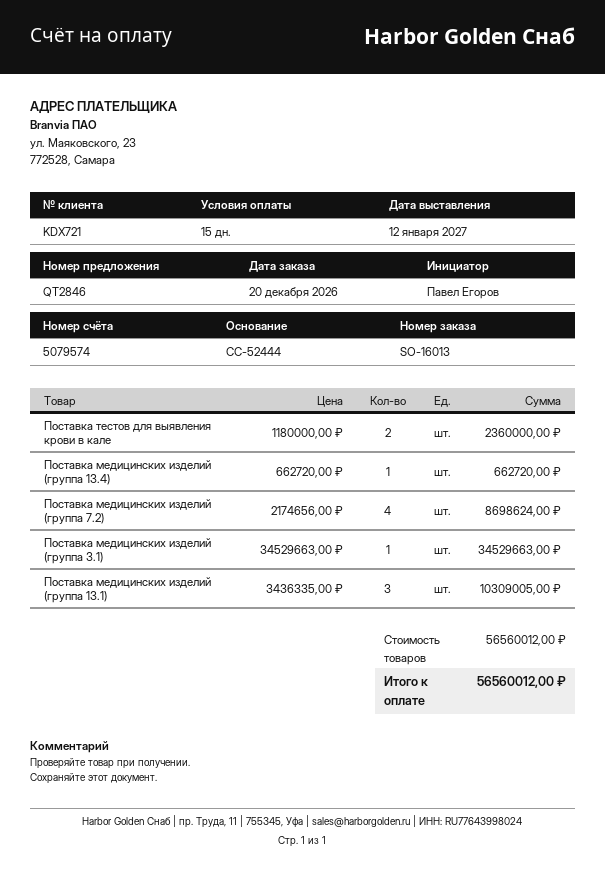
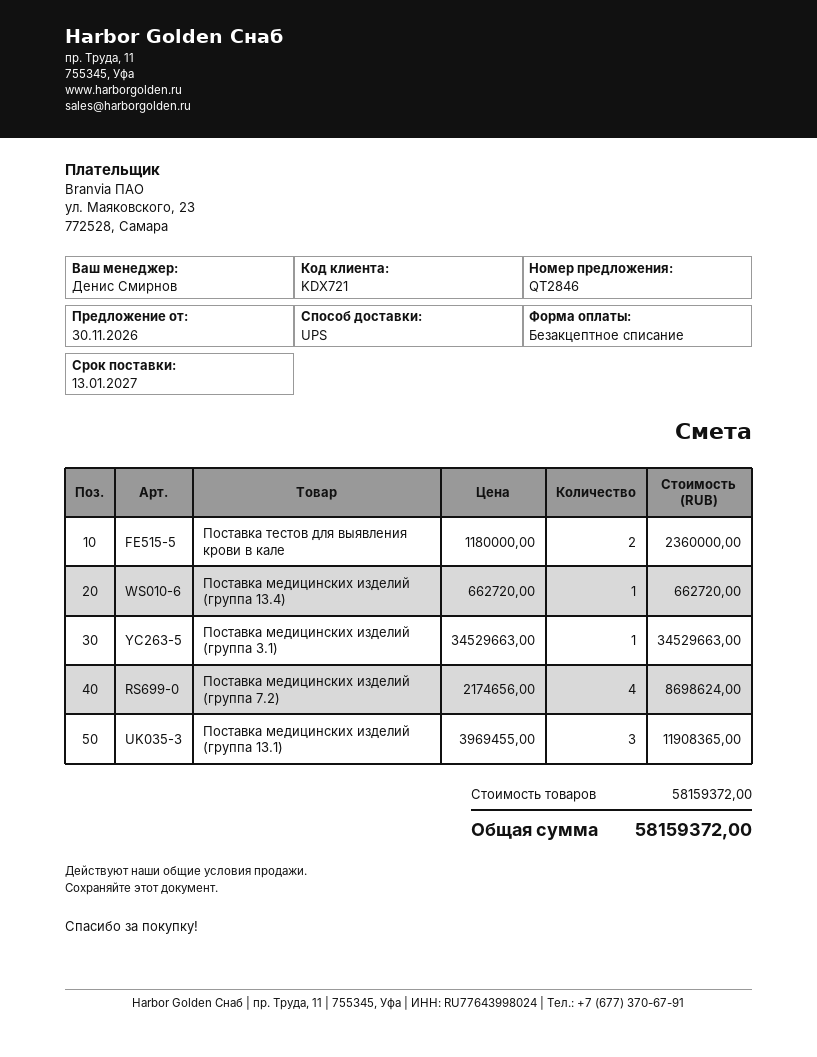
Поставка медицинских изделий (группа 13.1): 3 x 3436335.00 = 10309005.00 -> 3 x 3969455.00 = 11908365.00
subtotal: 56560012.00 -> 58159372.00
total: 56560012.00 -> 58159372.00

